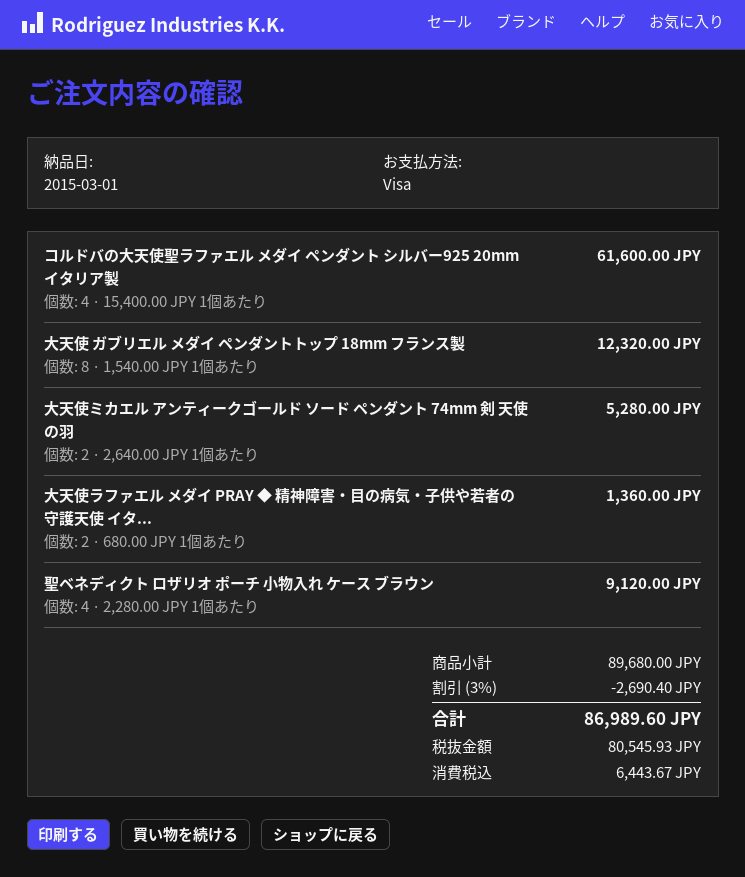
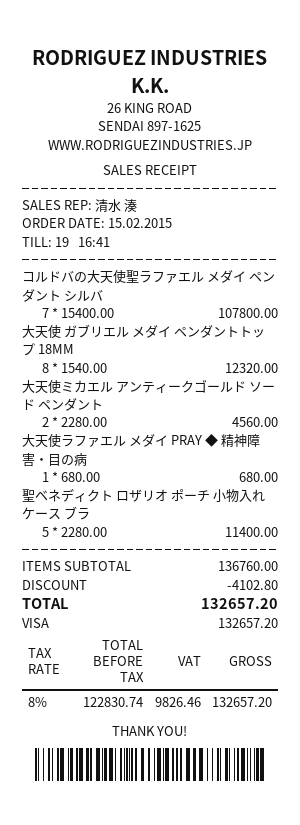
コルドバの大天使聖ラファエル メダイ ペンダント シルバー925 20mm イタリア製: 4 x 15400.00 = 61600.00 -> 7 x 15400.00 = 107800.00
大天使ミカエル アンティークゴールド ソード ペンダント 74mm 剣 天使の羽: 2 x 2640.00 = 5280.00 -> 2 x 2280.00 = 4560.00
大天使ラファエル メダイ PRAY ◆ 精神障害・目の病気・子供や若者の守護天使 イタ...: 2 x 680.00 = 1360.00 -> 1 x 680.00 = 680.00
聖ベネディクト ロザリオ ポーチ 小物入れ ケース ブラウン: 4 x 2280.00 = 9120.00 -> 5 x 2280.00 = 11400.00
subtotal: 89680.00 -> 136760.00
discount: 2690.40 -> 4102.80
net: 80545.93 -> 122830.74
tax: 6443.67 -> 9826.46
total: 86989.60 -> 132657.20

